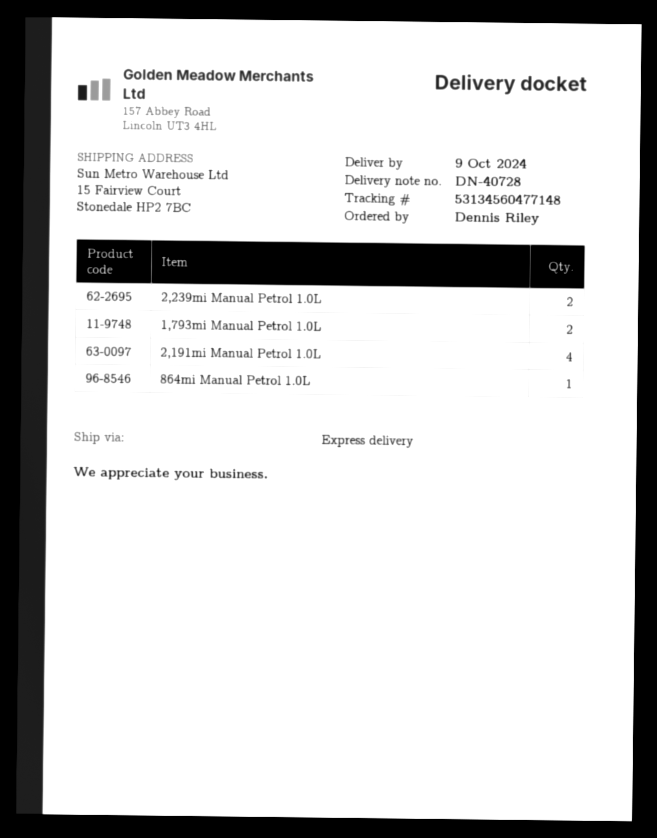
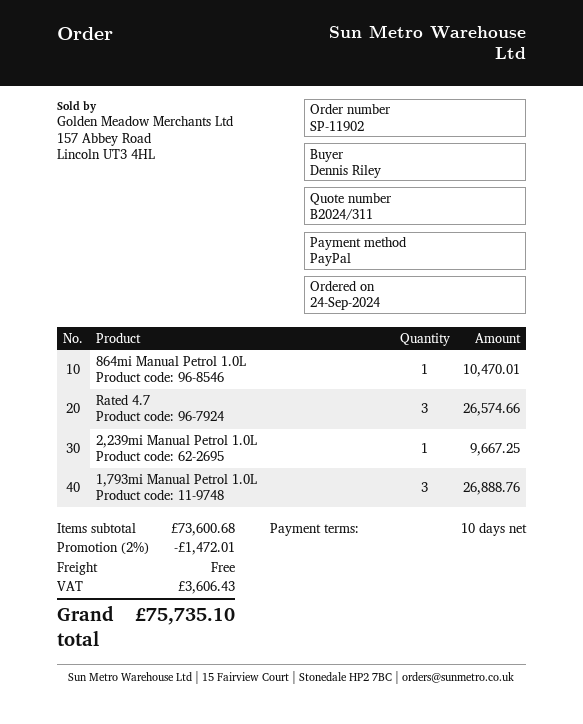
2,239mi Manual Petrol 1.0L: 2 -> 1
1,793mi Manual Petrol 1.0L: 2 -> 3
2,191mi Manual Petrol 1.0L: 4 -> none
Rated 4.7: none -> 3

